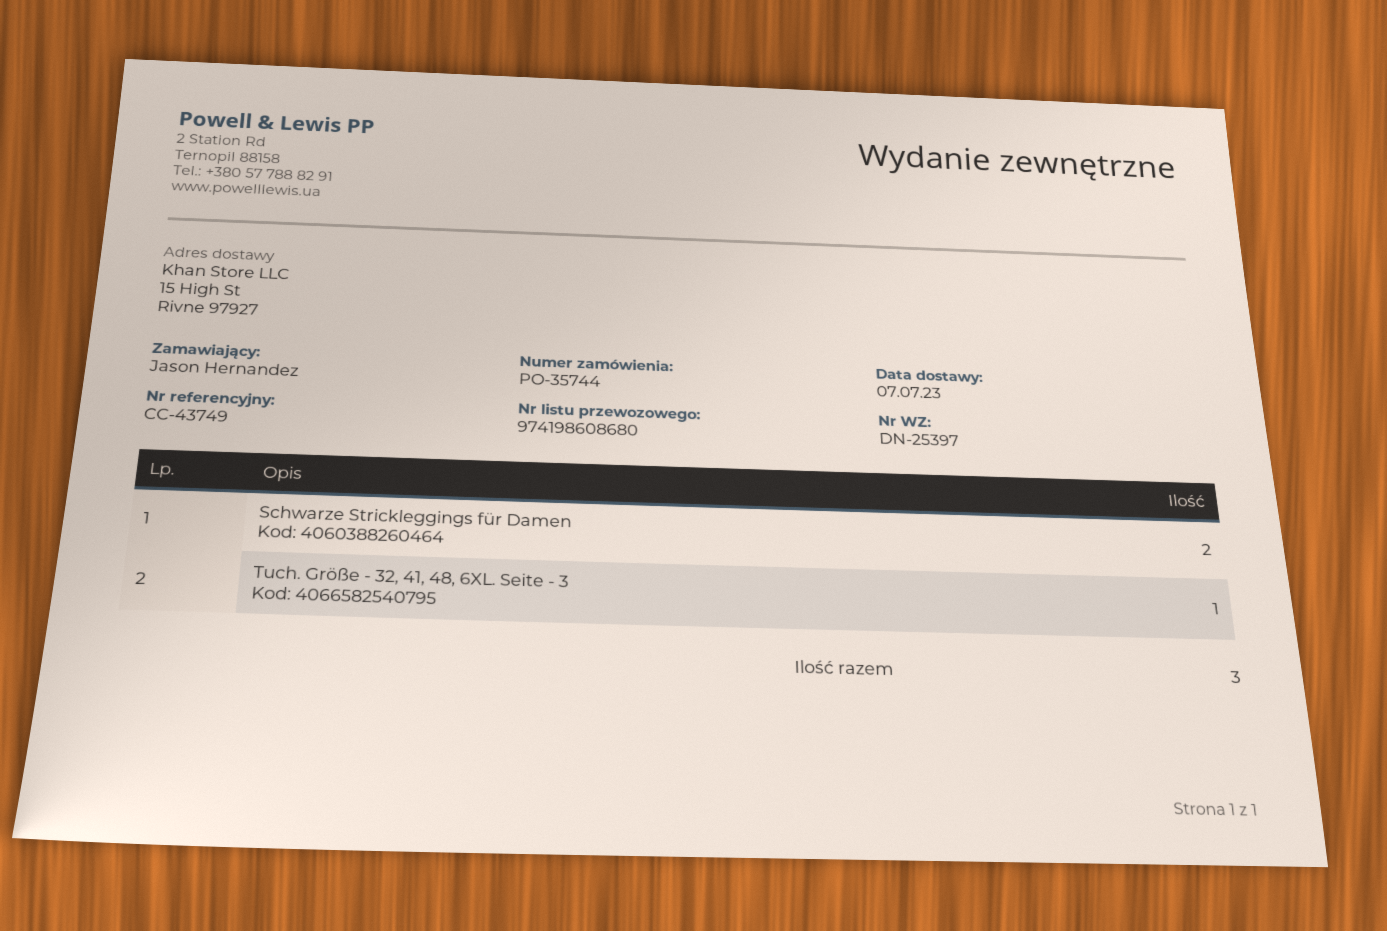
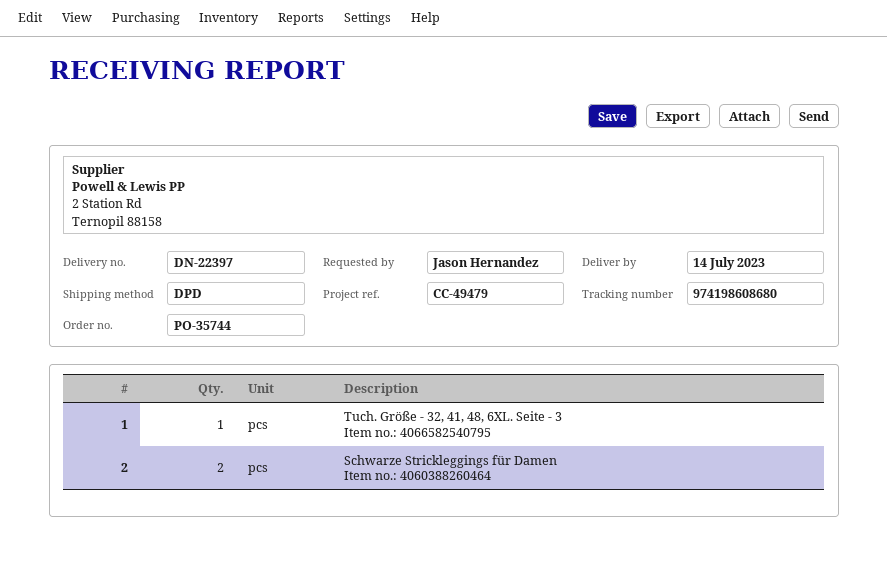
delivery note number: DN-25397 -> DN-22397
delivery date: 2023-07-07 -> 2023-07-14
reference: CC-43749 -> CC-49479

